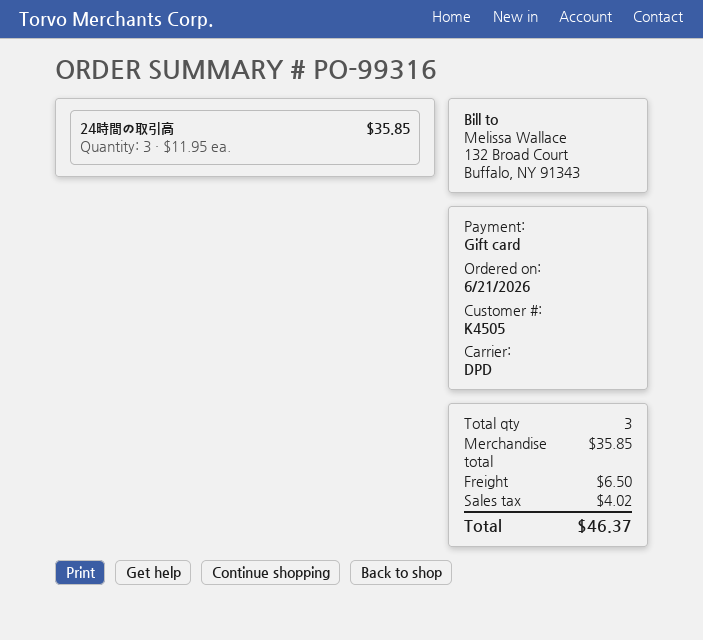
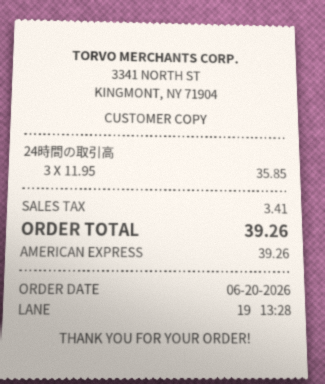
order date: 2026-06-21 -> 2026-06-20
payment method: gift card -> American Express
shipping: 6.50 -> none
tax: 4.02 -> 3.41
total: 46.37 -> 39.26

